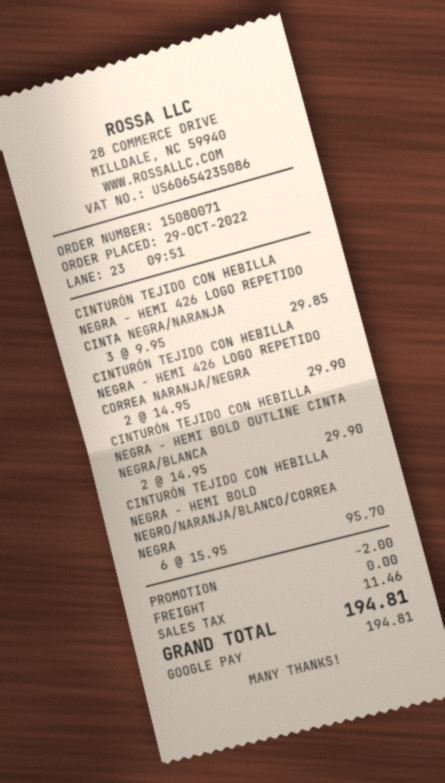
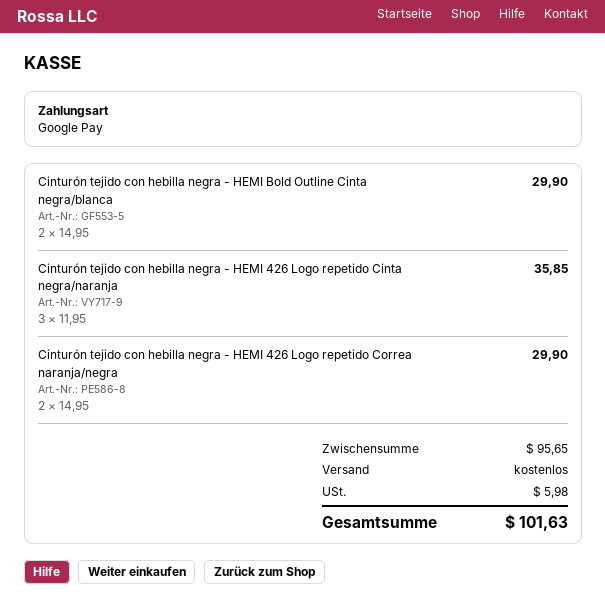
CINTURÓN TEJIDO CON HEBILLA NEGRA - HEMI 426 LOGO REPETIDO CINTA NEGRA/NARANJA: 3 x 9.95 = 29.85 -> 3 x 11.95 = 35.85
CINTURÓN TEJIDO CON HEBILLA NEGRA - HEMI BOLD NEGRO/NARANJA/BLANCO/CORREA NEGRA: 6 x 15.95 = 95.70 -> none
discount: 2.00 -> none
tax: 11.46 -> 5.98
total: 194.81 -> 101.63

